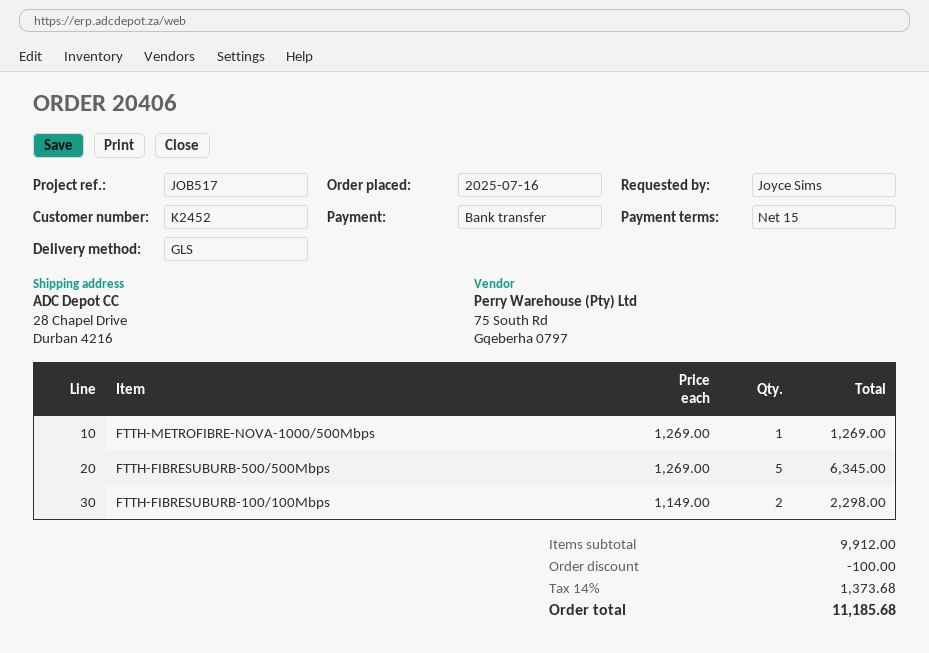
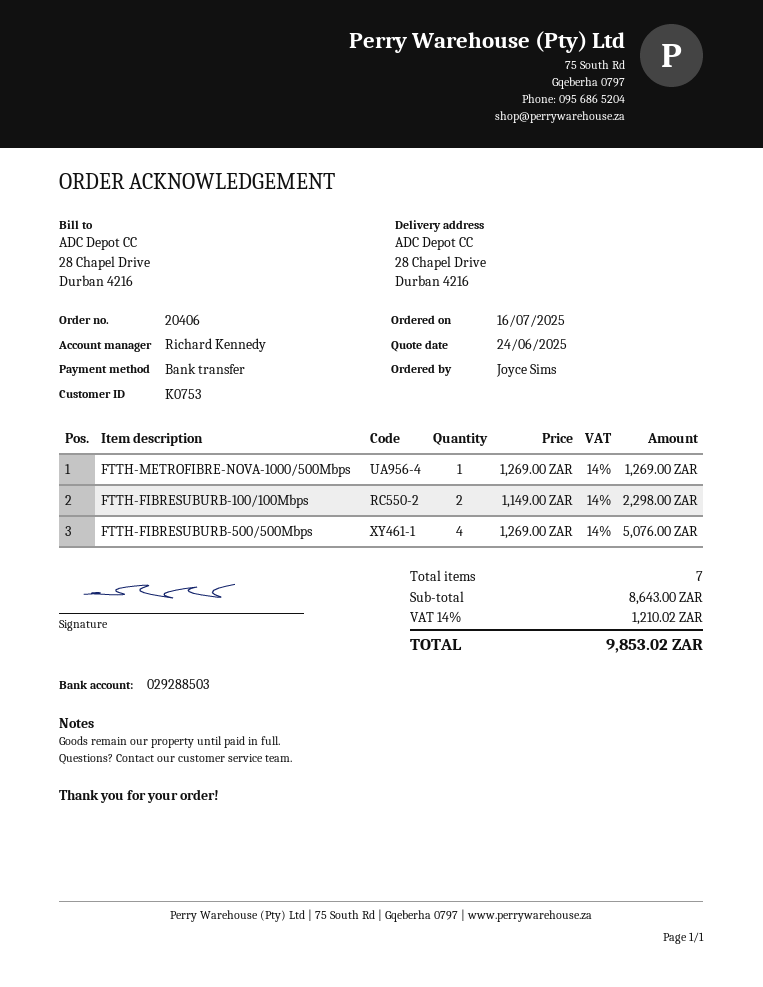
customer number: K2452 -> K0753
FTTH-FIBRESUBURB-500/500Mbps: 5 x 1269.00 = 6345.00 -> 4 x 1269.00 = 5076.00
subtotal: 9912.00 -> 8643.00
discount: 100.00 -> none
tax: 14% = 1373.68 -> 14% = 1210.02
total: 11185.68 -> 9853.02

